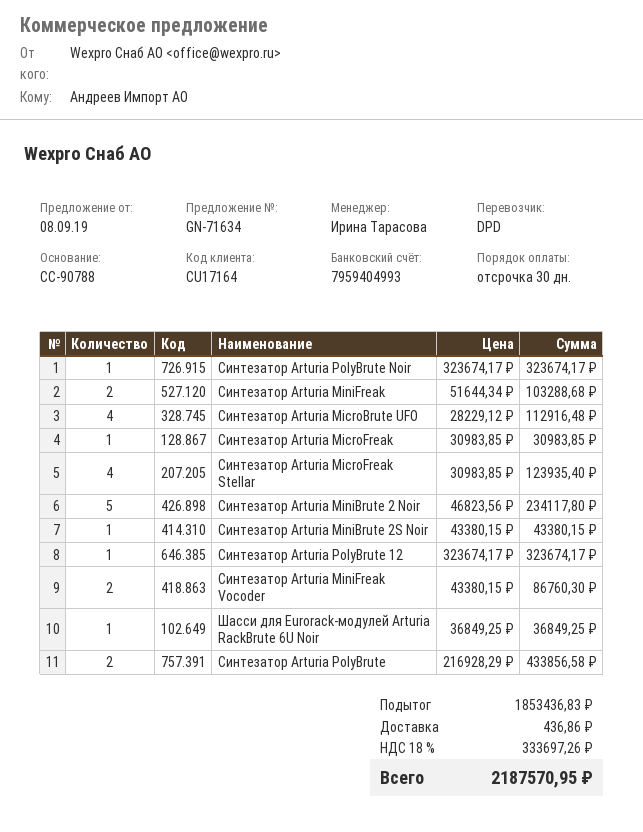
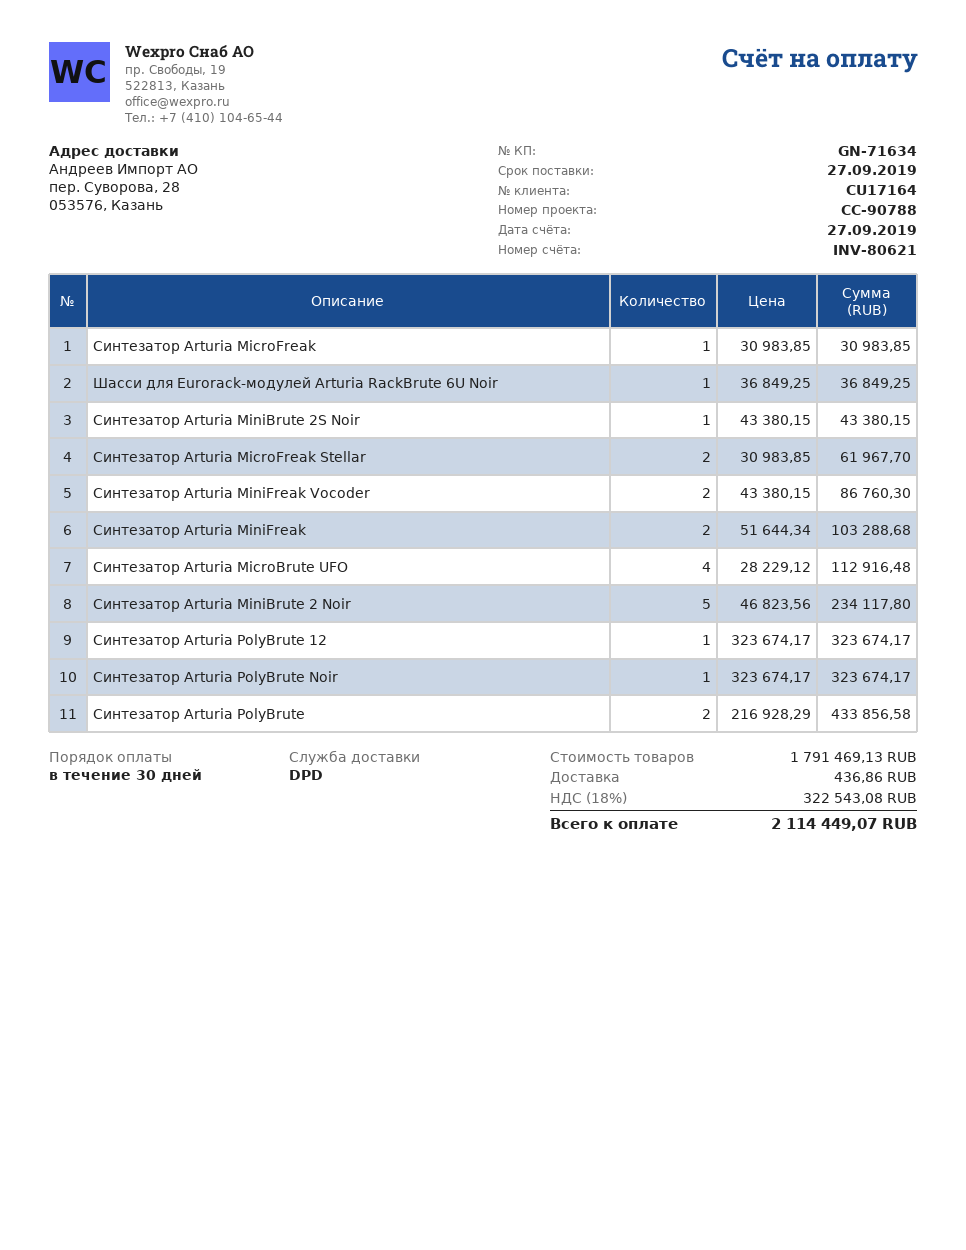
Синтезатор Arturia MicroFreak Stellar: 4 x 30983.85 = 123935.40 -> 2 x 30983.85 = 61967.70
subtotal: 1853436.83 -> 1791469.13
tax: 18% = 333697.26 -> 18% = 322543.08
total: 2187570.95 -> 2114449.07

